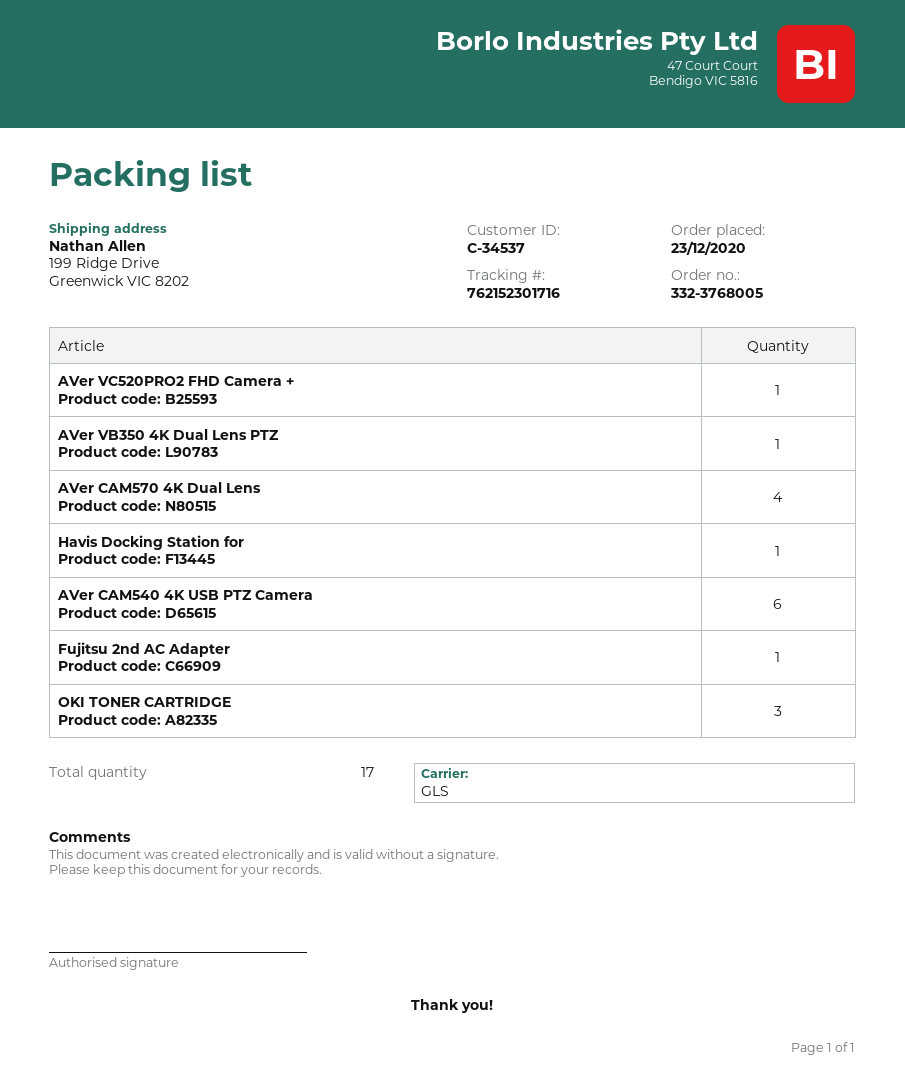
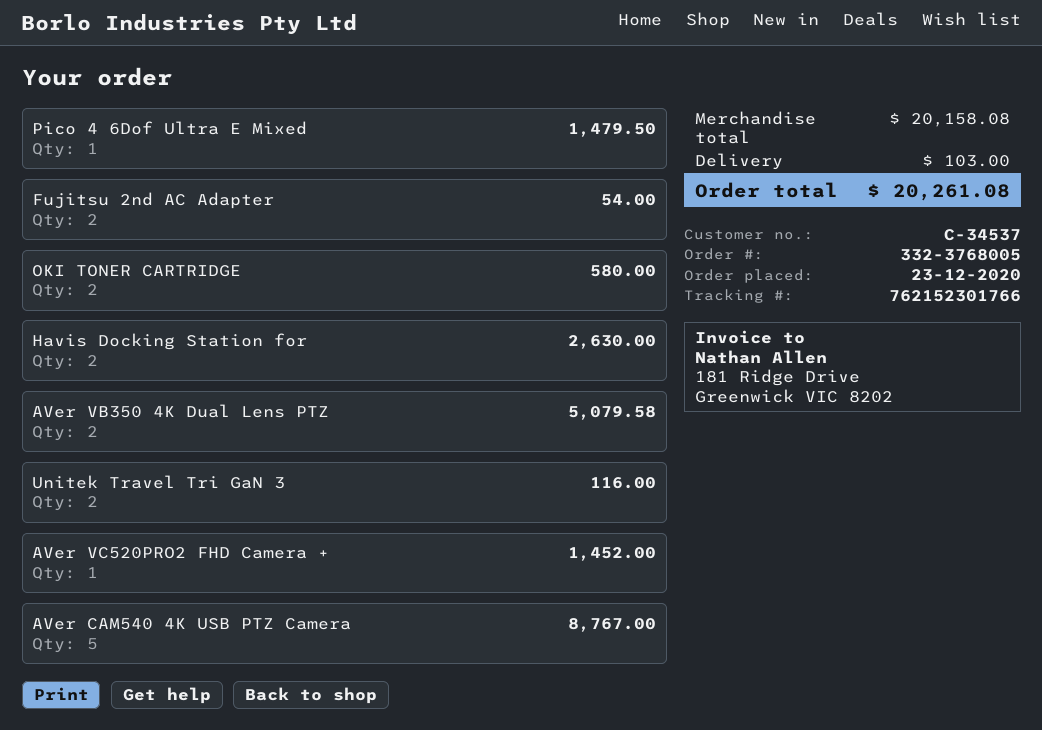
tracking number: 762152301716 -> 762152301766
AVer VB350 4K Dual Lens PTZ: 1 -> 2
AVer CAM570 4K Dual Lens: 4 -> none
Havis Docking Station for: 1 -> 2
AVer CAM540 4K USB PTZ Camera: 6 -> 5
Fujitsu 2nd AC Adapter: 1 -> 2
OKI TONER CARTRIDGE: 3 -> 2
Pico 4 6Dof Ultra E Mixed: none -> 1
Unitek Travel Tri GaN 3: none -> 2

